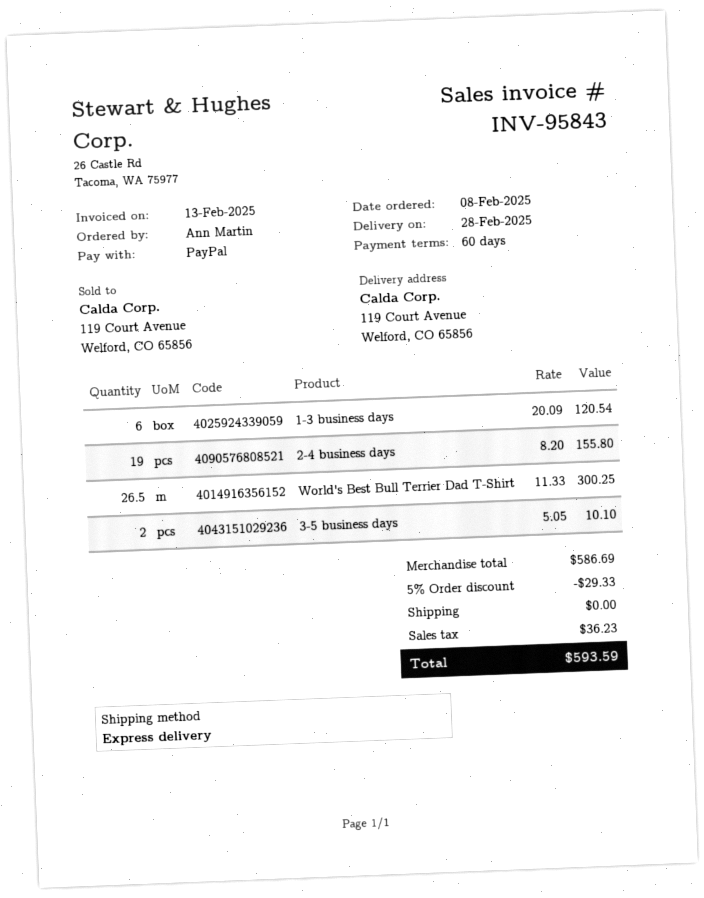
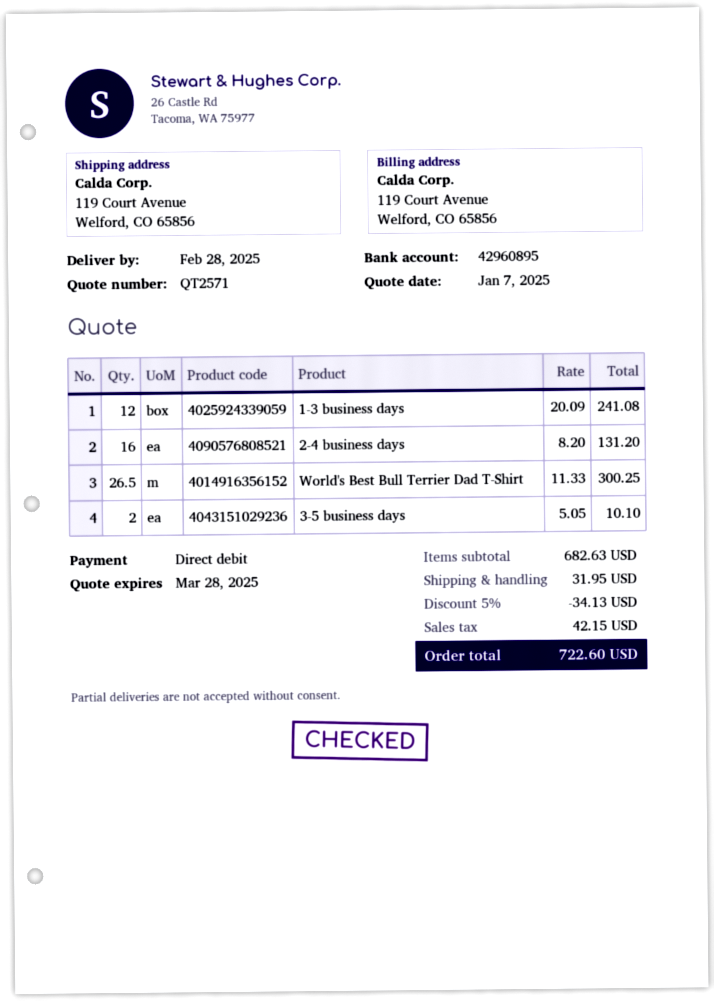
payment method: PayPal -> direct debit
1-3 business days: 6 x 20.09 = 120.54 -> 12 x 20.09 = 241.08
2-4 business days: 19 x 8.20 = 155.80 -> 16 x 8.20 = 131.20
subtotal: 586.69 -> 682.63
discount: 5% = 29.33 -> 5% = 34.13
shipping: 0.00 -> 31.95
tax: 36.23 -> 42.15
total: 593.59 -> 722.60

